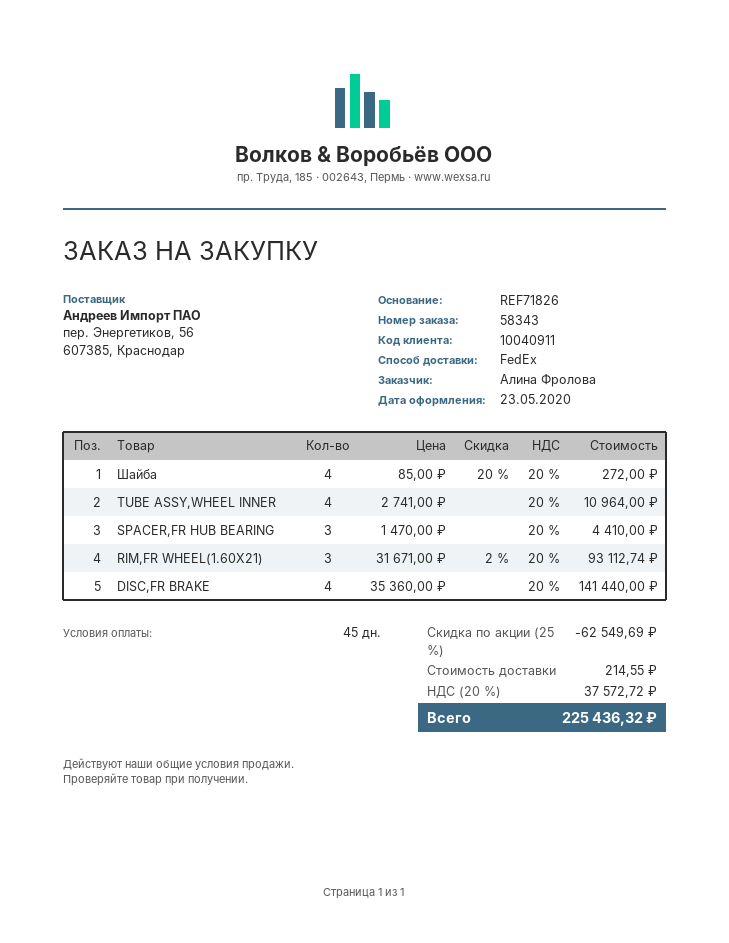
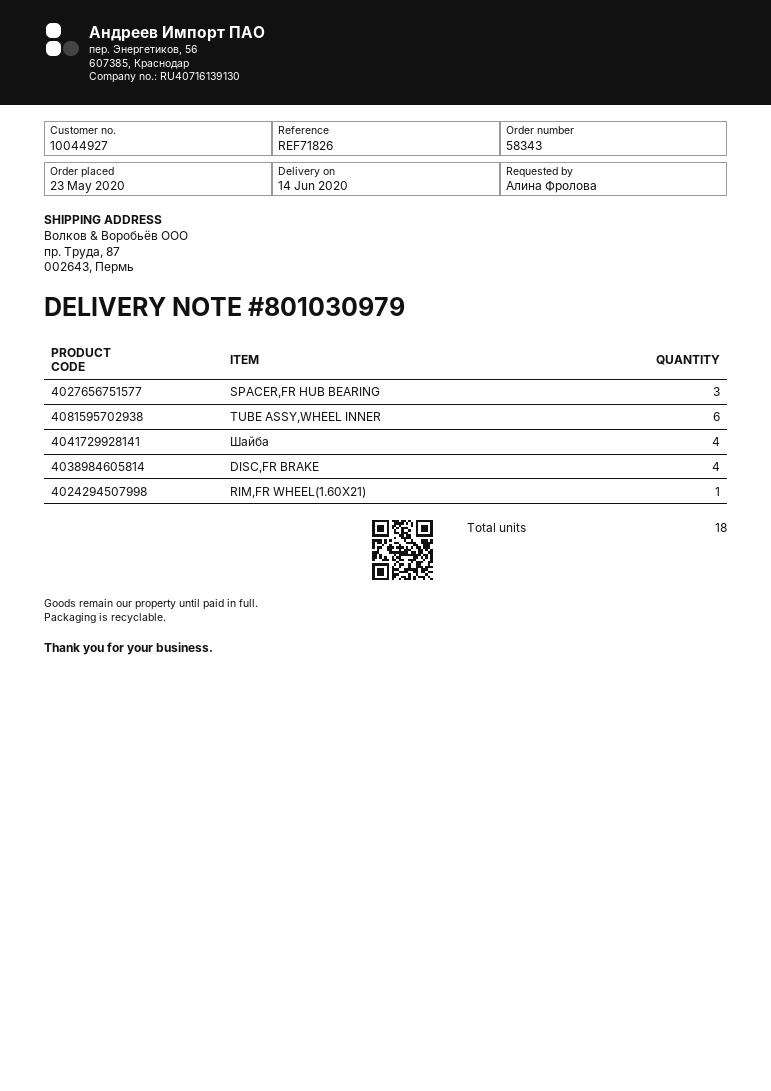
customer number: 10040911 -> 10044927
TUBE ASSY,WHEEL INNER: 4 -> 6
RIM,FR WHEEL(1.60X21): 3 -> 1

